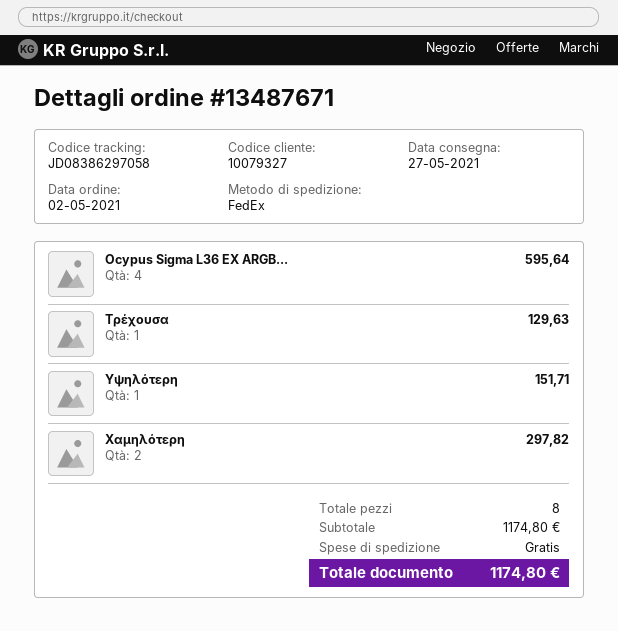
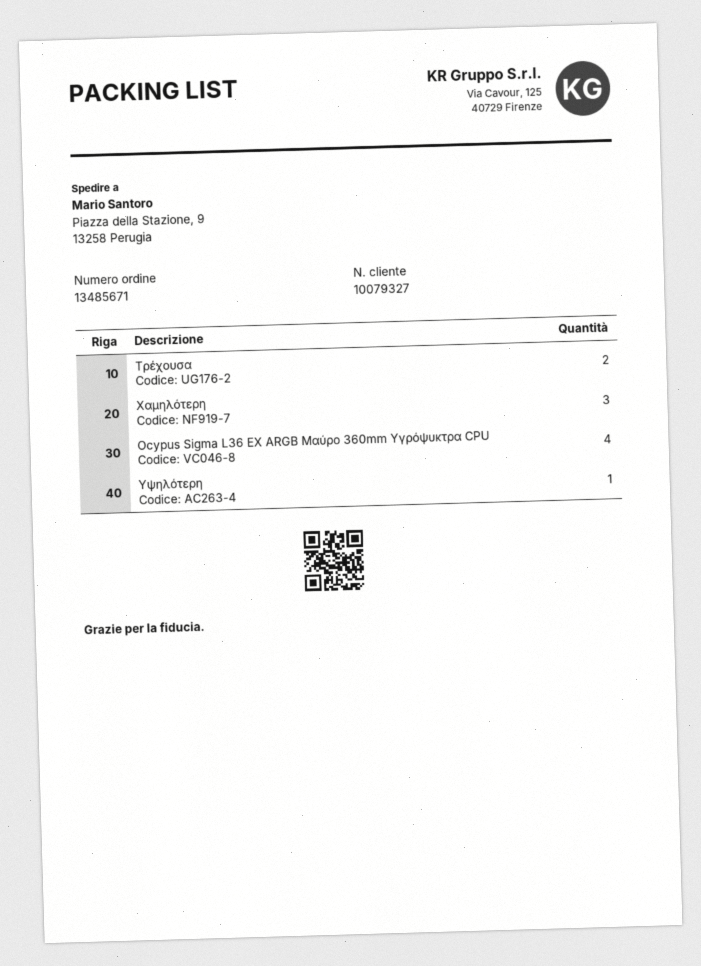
order number: 13487671 -> 13485671
Τρέχουσα: 1 -> 2
Χαμηλότερη: 2 -> 3

